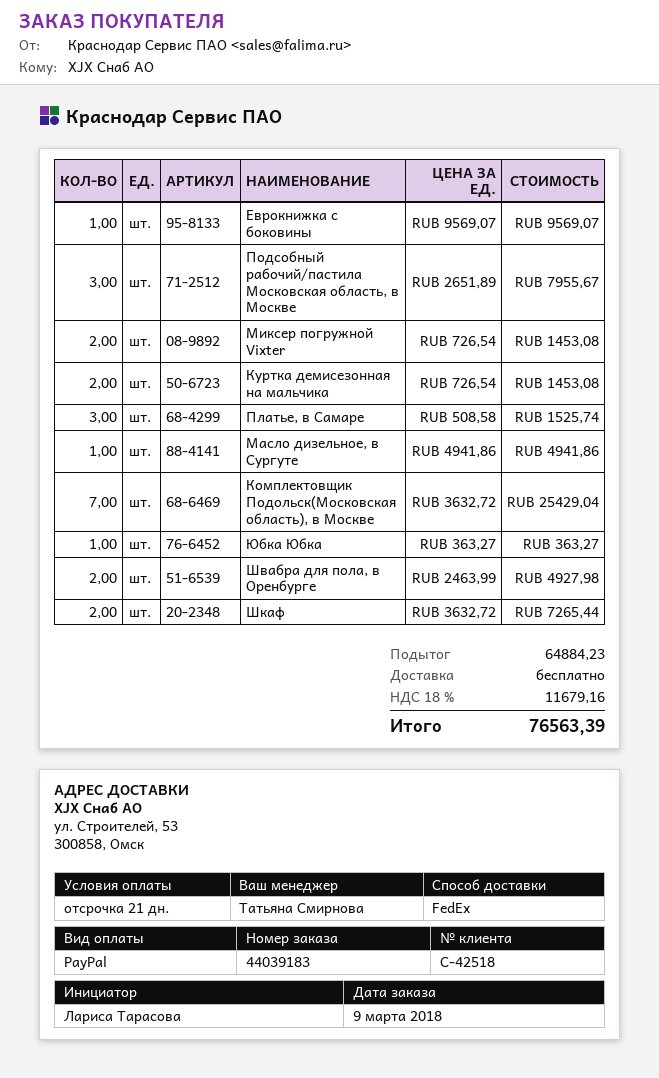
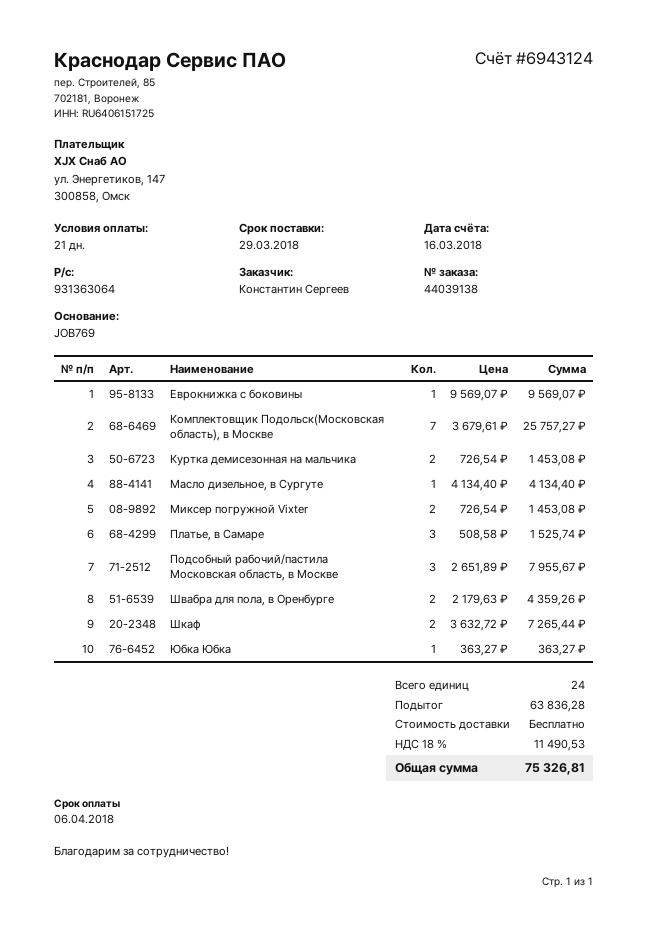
order number: 44039183 -> 44039138
ordered by: Лариса Тарасова -> Константин Сергеев
Масло дизельное, в Сургуте: 1 x 4941.86 = 4941.86 -> 1 x 4134.40 = 4134.40
Комплектовщик Подольск(Московская область), в Москве: 7 x 3632.72 = 25429.04 -> 7 x 3679.61 = 25757.27
Швабра для пола, в Оренбурге: 2 x 2463.99 = 4927.98 -> 2 x 2179.63 = 4359.26
subtotal: 64884.23 -> 63836.28
tax: 18% = 11679.16 -> 18% = 11490.53
total: 76563.39 -> 75326.81

